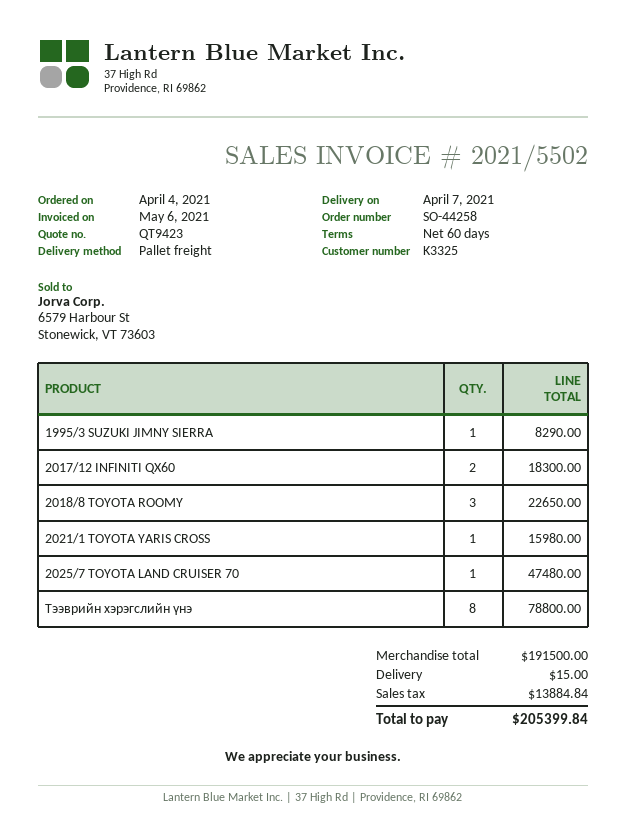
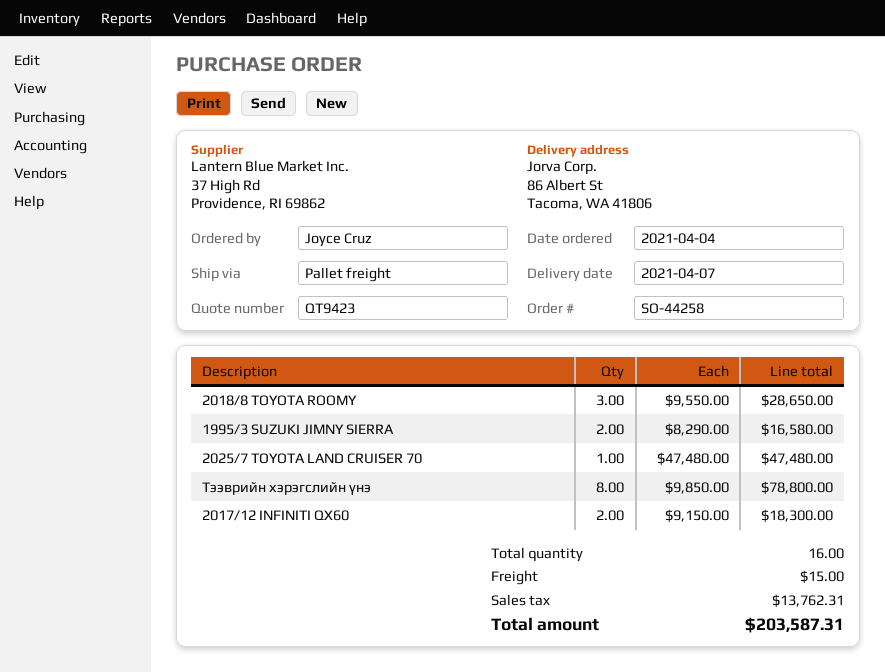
1995/3 SUZUKI JIMNY SIERRA: 1 for 8290.00 -> 2 for 16580.00
2018/8 TOYOTA ROOMY: 3 for 22650.00 -> 3 for 28650.00
2021/1 TOYOTA YARIS CROSS: 1 for 15980.00 -> none
tax: 13884.84 -> 13762.31
total: 205399.84 -> 203587.31

